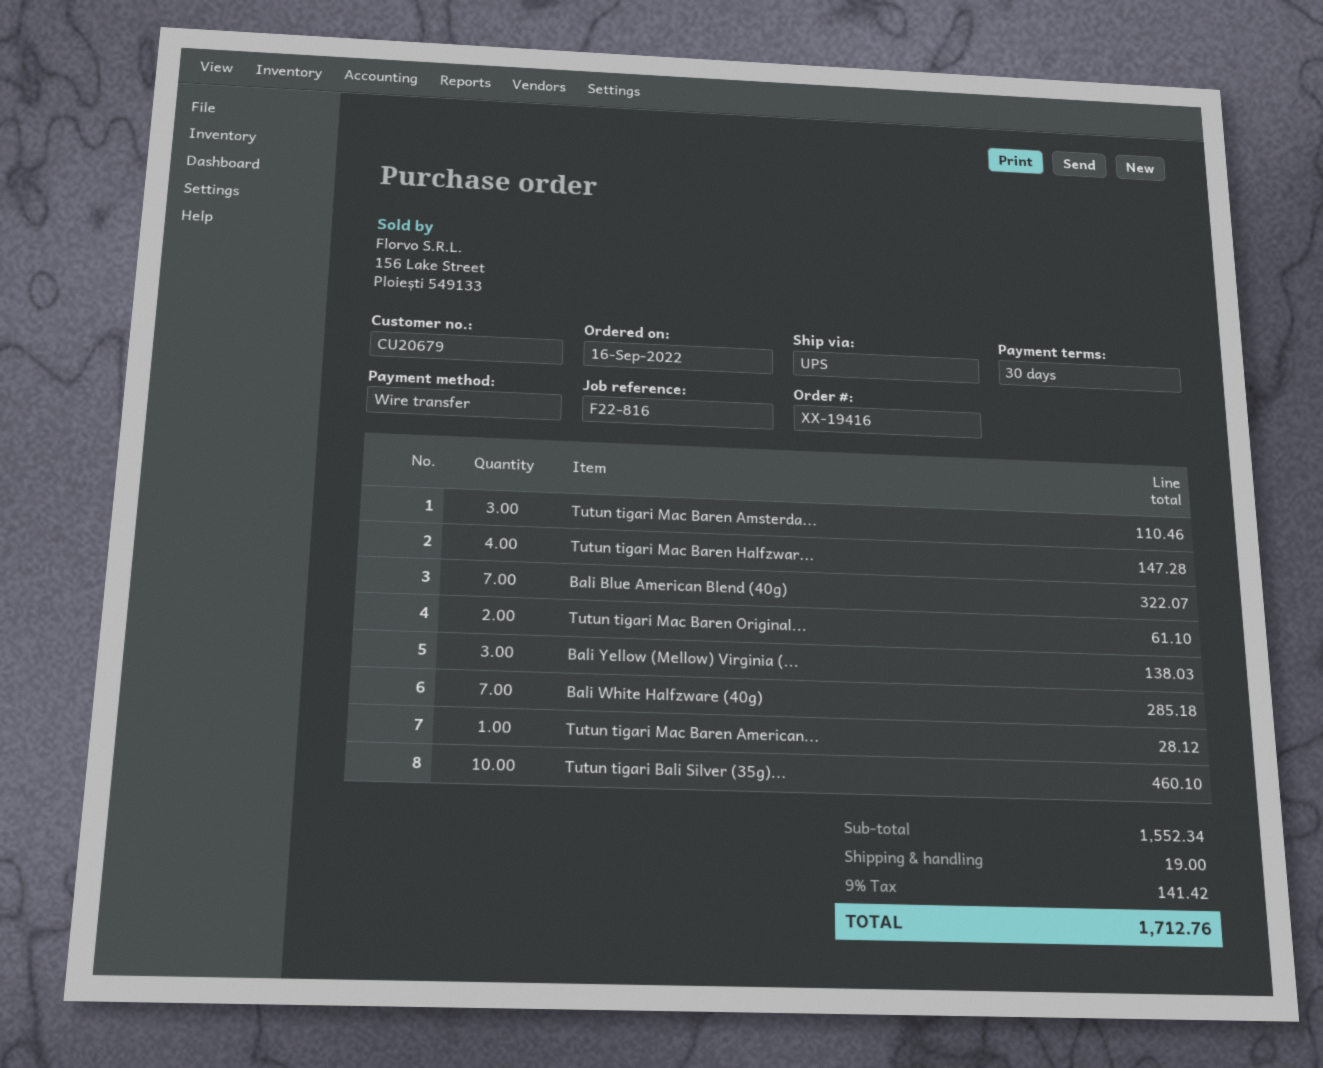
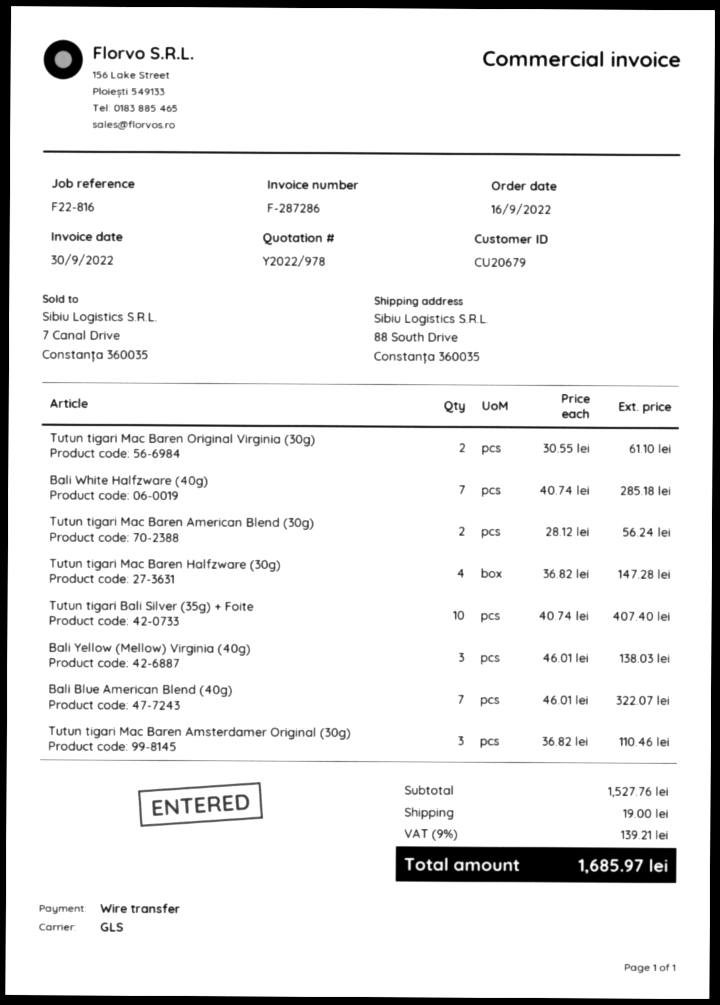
shipping method: UPS -> GLS
Tutun tigari Mac Baren American...: 1 for 28.12 -> 2 for 56.24
Tutun tigari Bali Silver (35g)...: 10 for 460.10 -> 10 for 407.40
subtotal: 1552.34 -> 1527.76
tax: 9% = 141.42 -> 9% = 139.21
total: 1712.76 -> 1685.97

